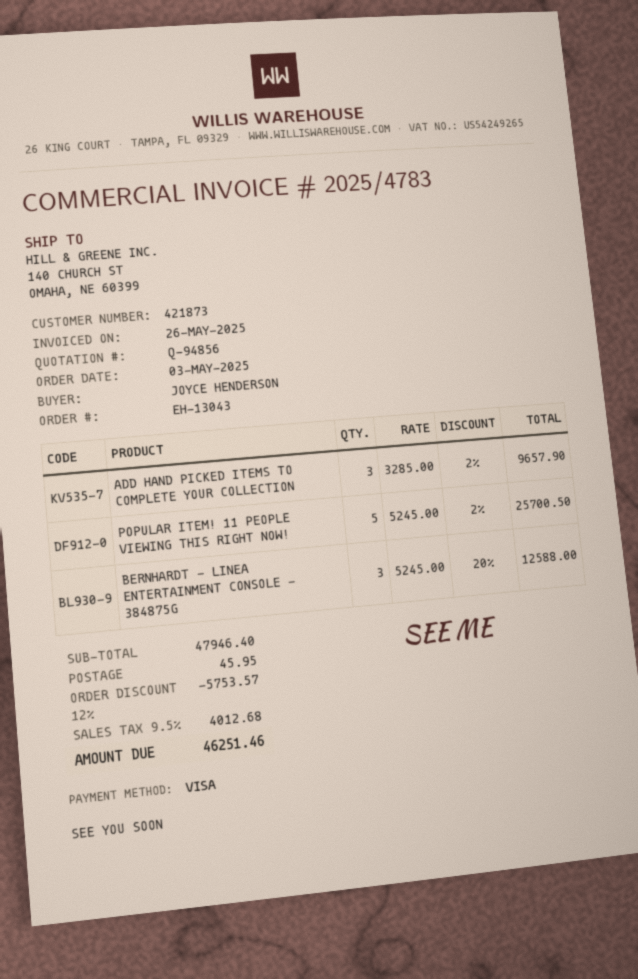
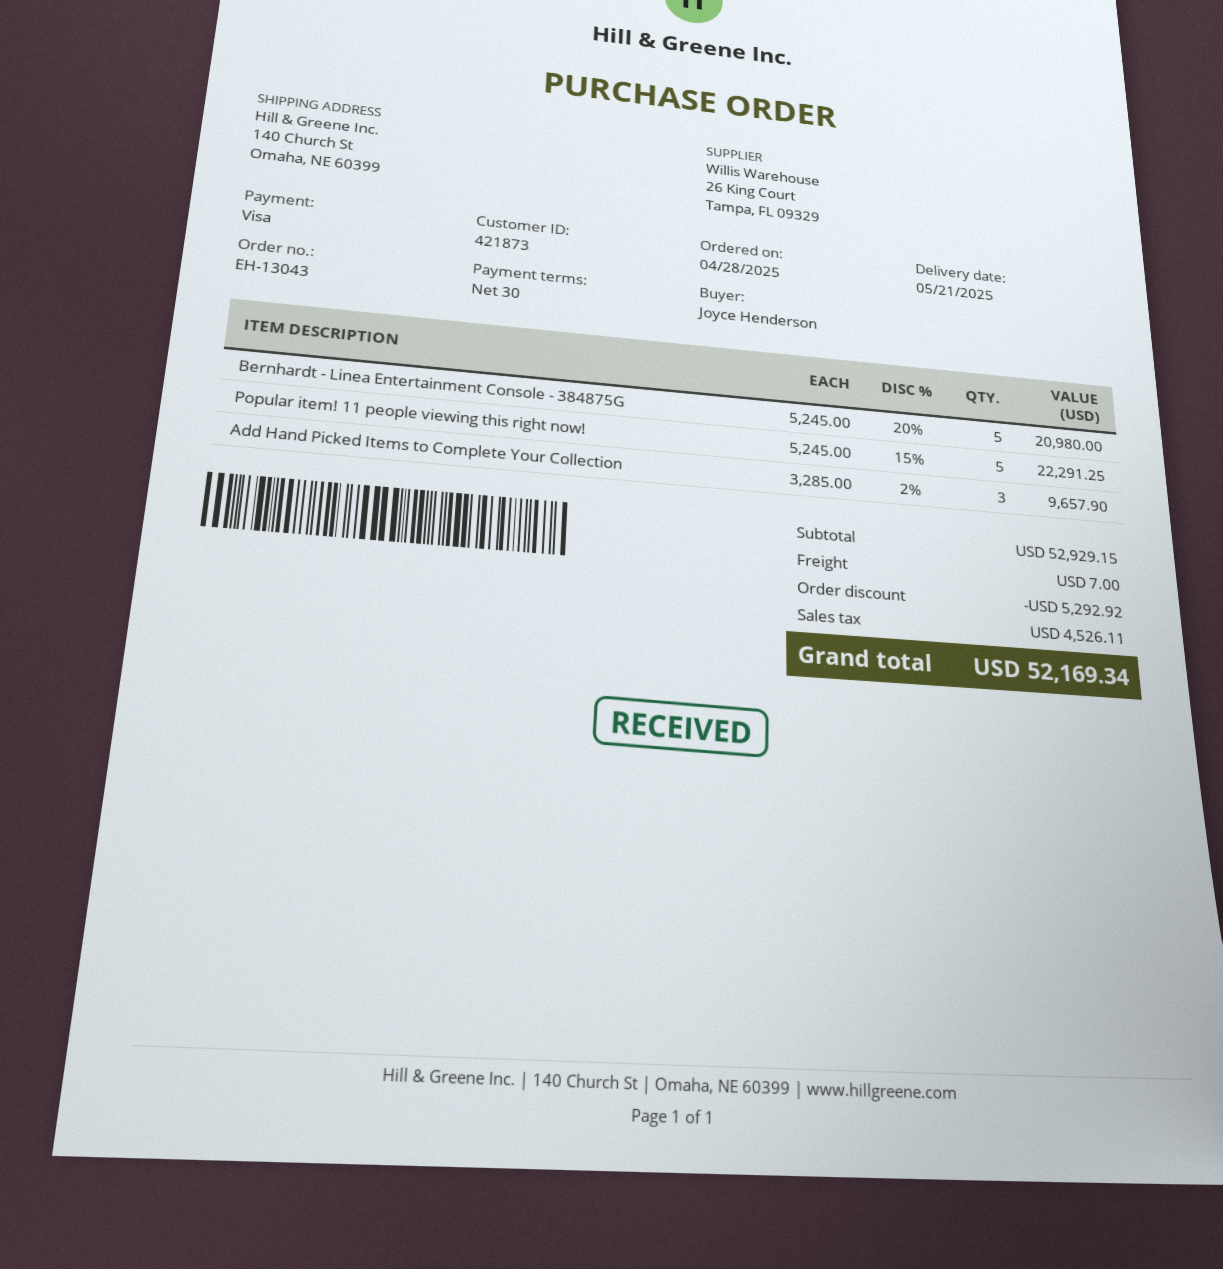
order date: 2025-05-03 -> 2025-04-28
POPULAR ITEM! 11 PEOPLE VIEWING THIS RIGHT NOW!: 5 x 5245.00 - 2% = 25700.50 -> 5 x 5245.00 - 15% = 22291.25
BERNHARDT - LINEA ENTERTAINMENT CONSOLE - 384875G: 3 x 5245.00 - 20% = 12588.00 -> 5 x 5245.00 - 20% = 20980.00
subtotal: 47946.40 -> 52929.15
discount: 5753.57 -> 5292.92
shipping: 45.95 -> 7.00
tax: 4012.68 -> 4526.11
total: 46251.46 -> 52169.34

